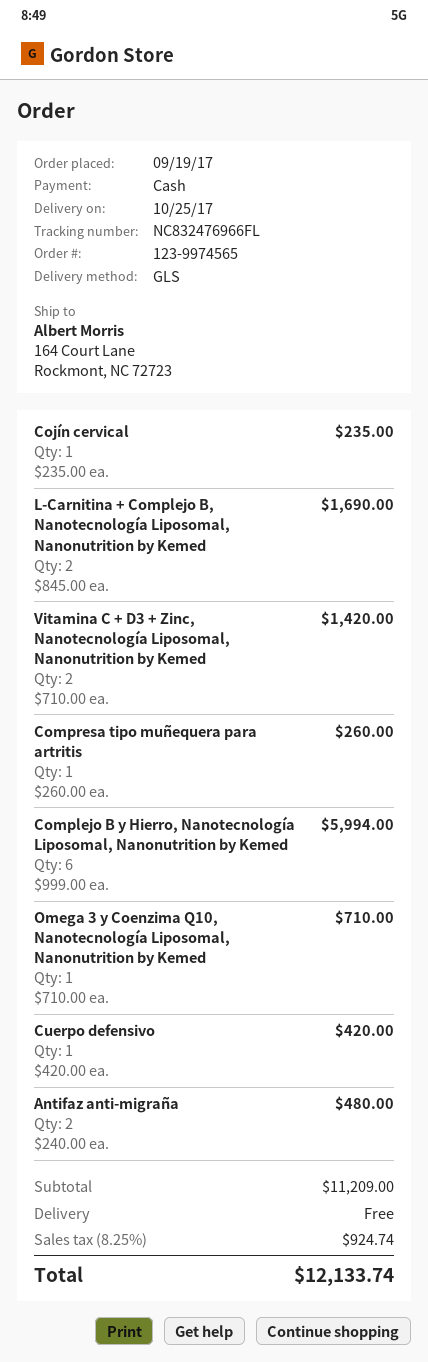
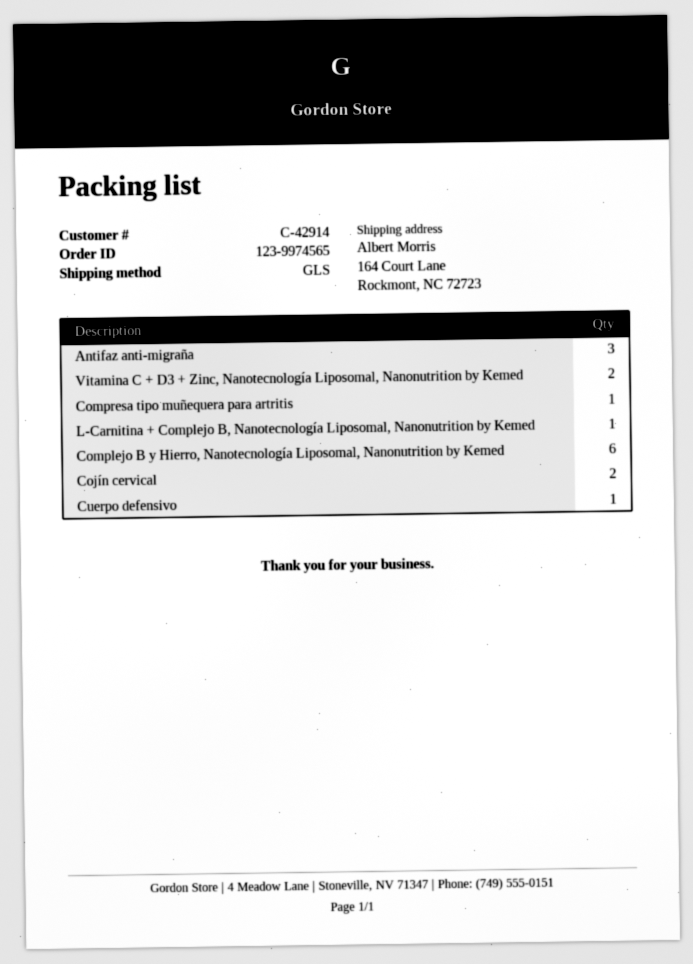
Cojín cervical: 1 -> 2
L-Carnitina + Complejo B, Nanotecnología Liposomal, Nanonutrition by Kemed: 2 -> 1
Omega 3 y Coenzima Q10, Nanotecnología Liposomal, Nanonutrition by Kemed: 1 -> none
Antifaz anti-migraña: 2 -> 3

